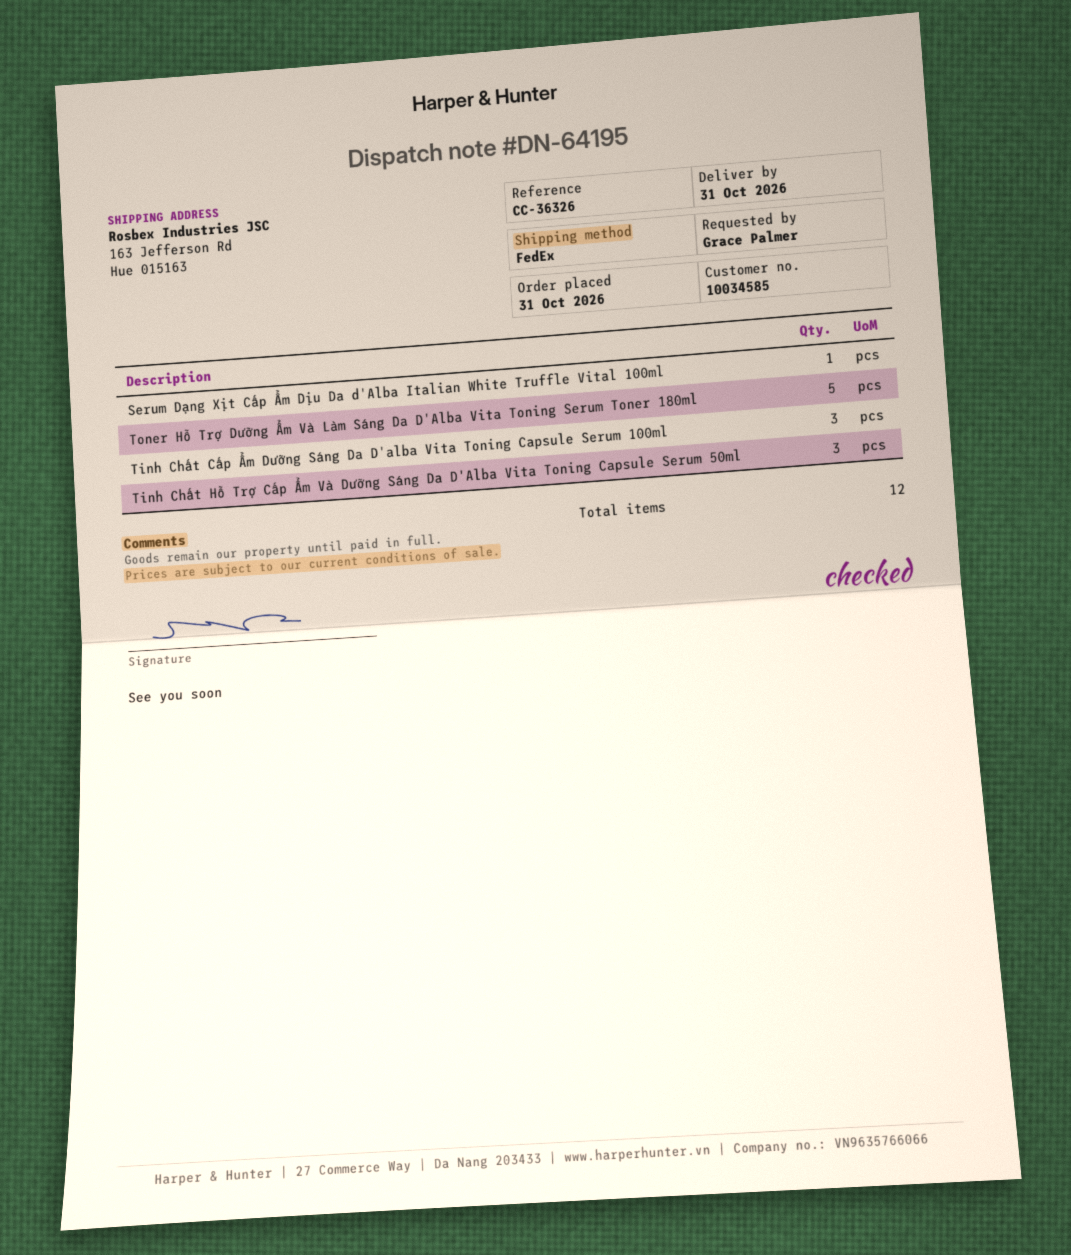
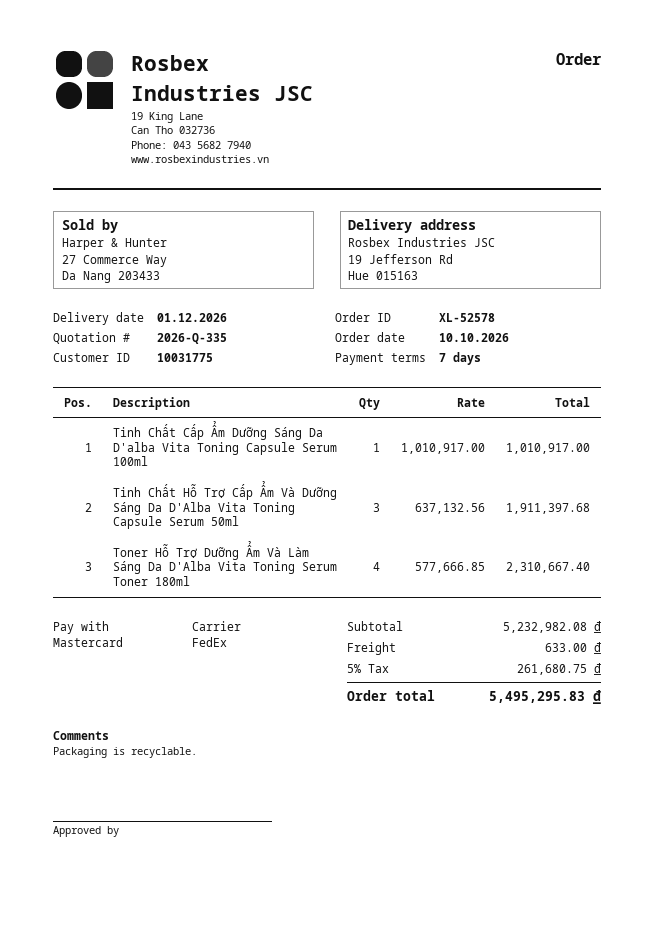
order date: 2026-10-31 -> 2026-10-10
delivery date: 2026-10-31 -> 2026-12-01
customer number: 10034585 -> 10031775
ship to: 163 Jefferson Rd, Hue 015163 -> 19 Jefferson Rd, Hue 015163
Serum Dạng Xịt Cấp Ẩm Dịu Da d'Alba Italian White Truffle Vital 100ml: 1 -> none
Toner Hỗ Trợ Dưỡng Ẩm Và Làm Sáng Da D'Alba Vita Toning Serum Toner 180ml: 5 -> 4
Tinh Chất Cấp Ẩm Dưỡng Sáng Da D'alba Vita Toning Capsule Serum 100ml: 3 -> 1

